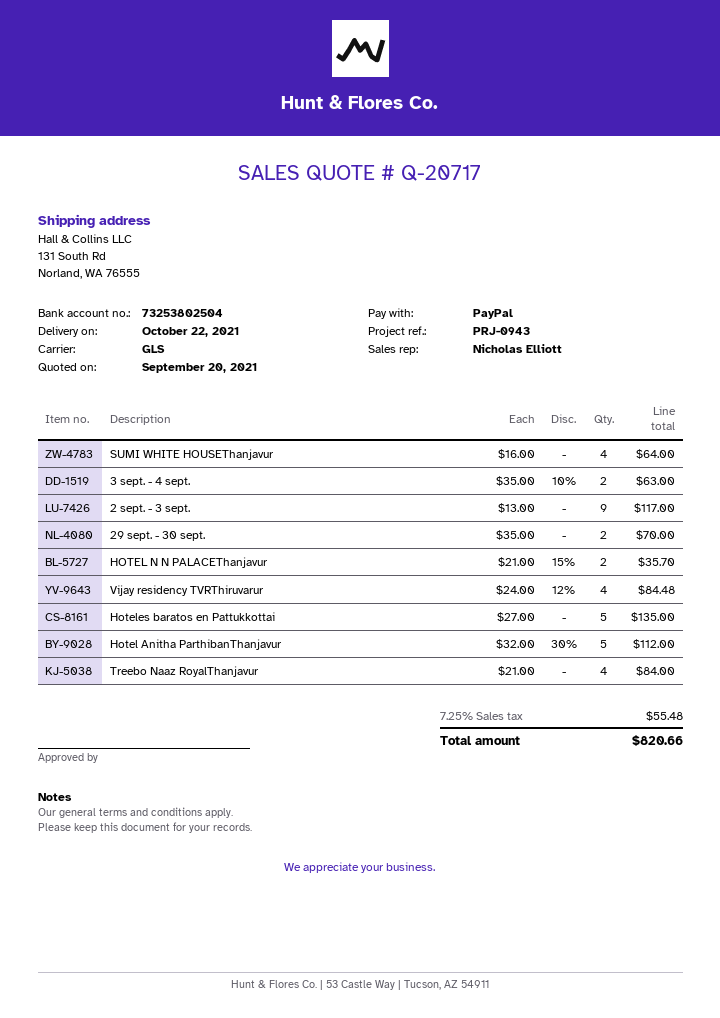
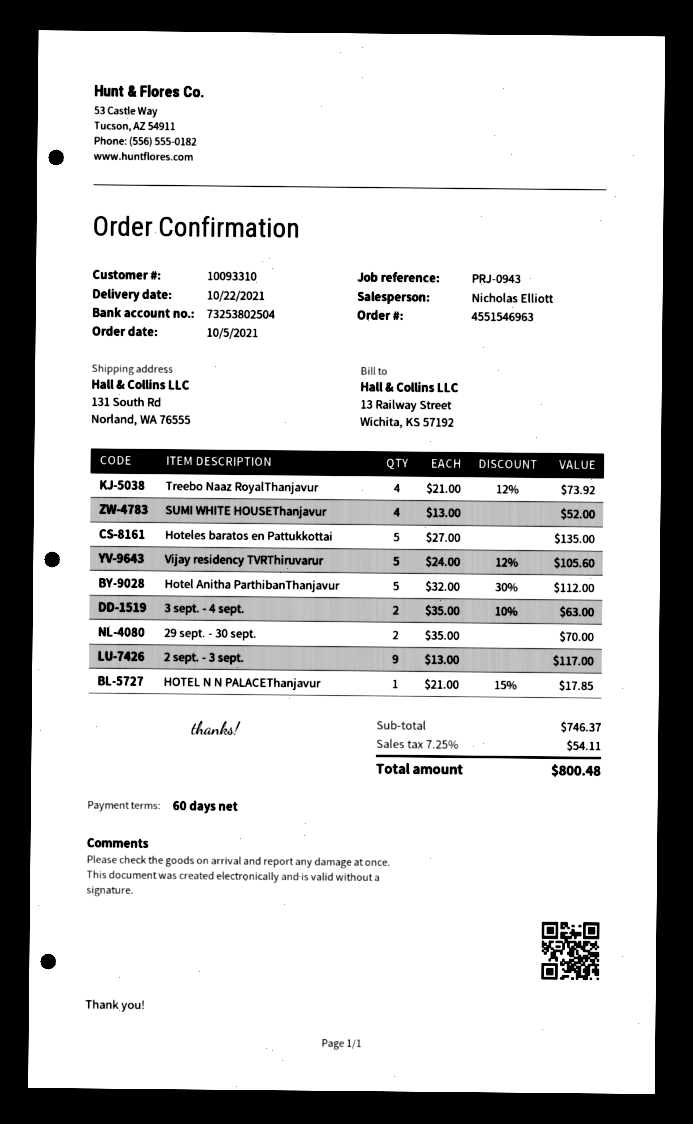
SUMI WHITE HOUSEThanjavur: 4 x 16.00 = 64.00 -> 4 x 13.00 = 52.00
HOTEL N N PALACEThanjavur: 2 x 21.00 - 15% = 35.70 -> 1 x 21.00 - 15% = 17.85
Vijay residency TVRThiruvarur: 4 x 24.00 - 12% = 84.48 -> 5 x 24.00 - 12% = 105.60
Treebo Naaz RoyalThanjavur: 4 x 21.00 = 84.00 -> 4 x 21.00 - 12% = 73.92
tax: 7.25% = 55.48 -> 7.25% = 54.11
total: 820.66 -> 800.48

